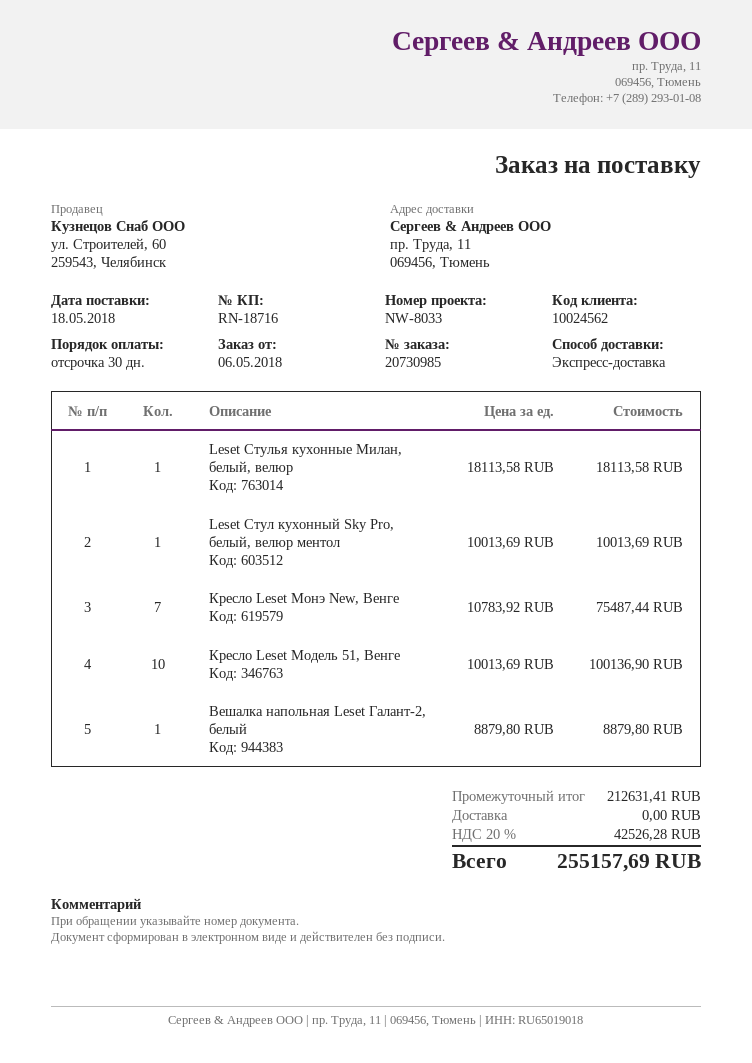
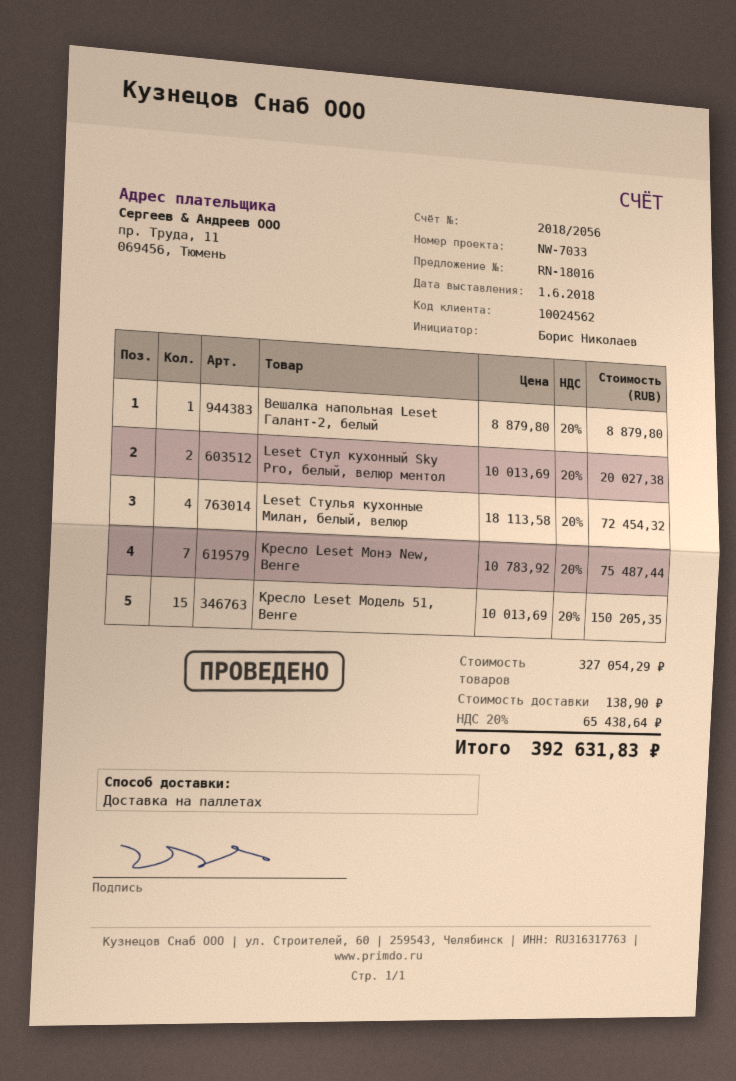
quote number: RN-18716 -> RN-18016
reference: NW-8033 -> NW-7033
shipping method: express -> pallet freight
Leset Стулья кухонные Милан, белый, велюр: 1 x 18113.58 = 18113.58 -> 4 x 18113.58 = 72454.32
Leset Стул кухонный Sky Pro, белый, велюр ментол: 1 x 10013.69 = 10013.69 -> 2 x 10013.69 = 20027.38
Кресло Leset Модель 51, Венге: 10 x 10013.69 = 100136.90 -> 15 x 10013.69 = 150205.35
subtotal: 212631.41 -> 327054.29
shipping: 0.00 -> 138.90
tax: 20% = 42526.28 -> 20% = 65438.64
total: 255157.69 -> 392631.83

